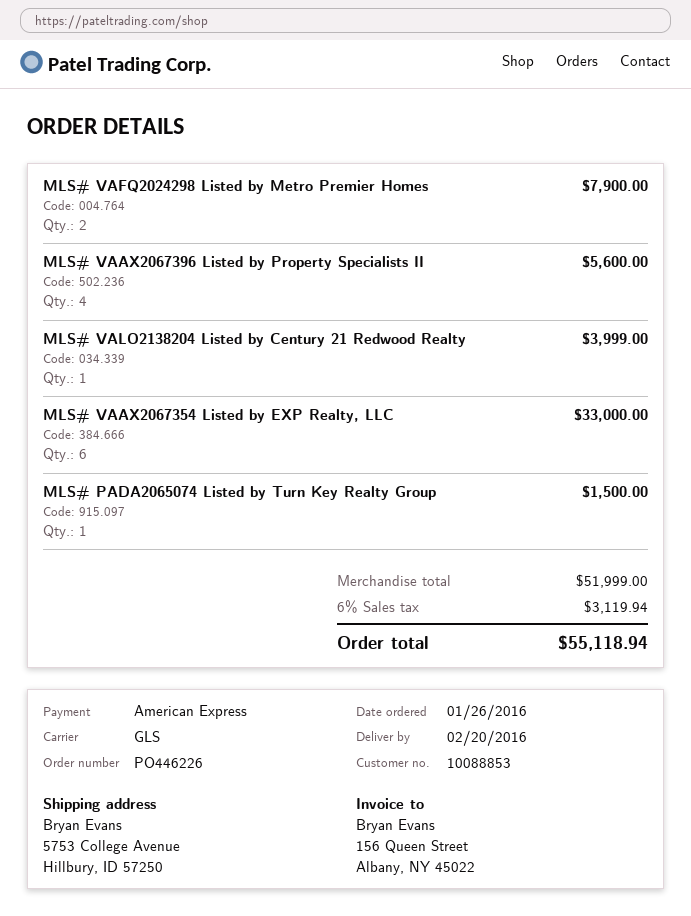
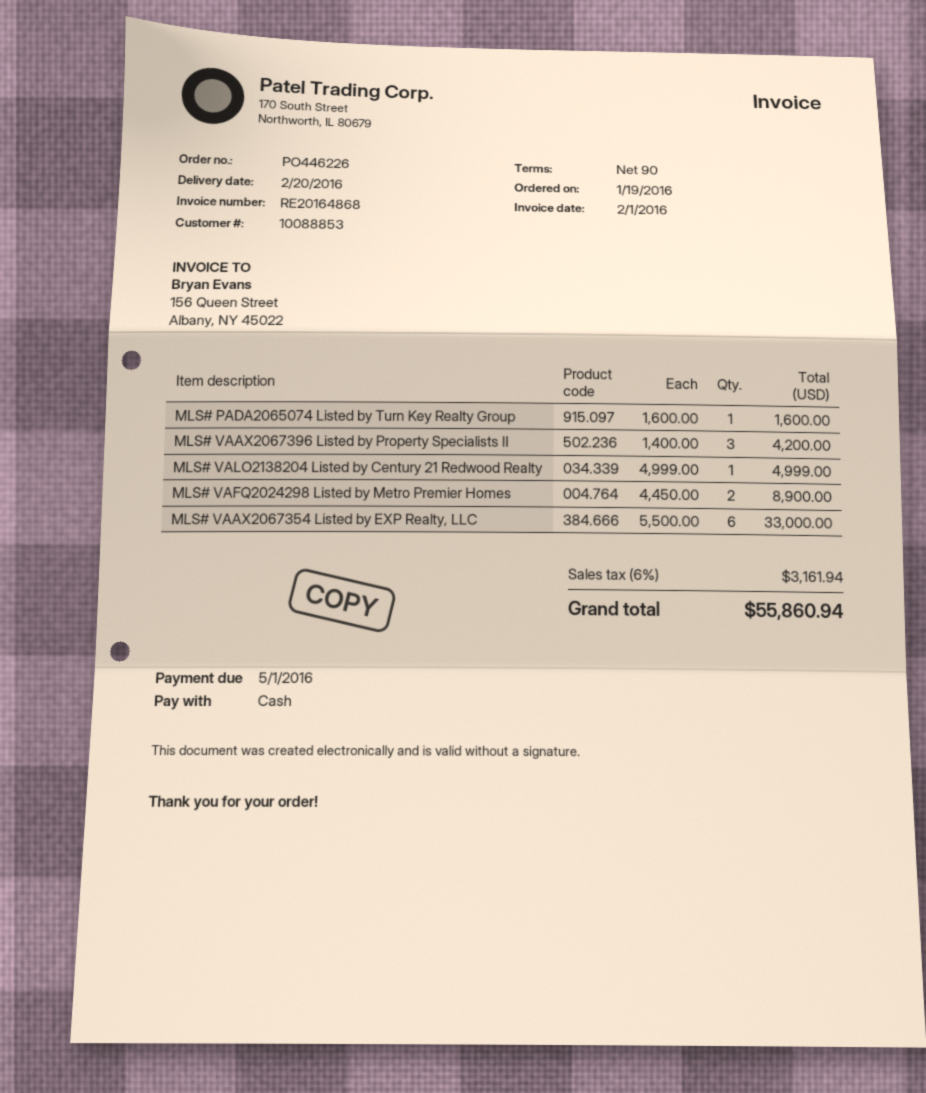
order date: 2016-01-26 -> 2016-01-19
payment method: American Express -> cash
MLS# VAFQ2024298 Listed by Metro Premier Homes: 2 for 7900.00 -> 2 for 8900.00
MLS# VAAX2067396 Listed by Property Specialists II: 4 for 5600.00 -> 3 for 4200.00
MLS# VALO2138204 Listed by Century 21 Redwood Realty: 1 for 3999.00 -> 1 for 4999.00
MLS# PADA2065074 Listed by Turn Key Realty Group: 1 for 1500.00 -> 1 for 1600.00
tax: 6% = 3119.94 -> 6% = 3161.94
total: 55118.94 -> 55860.94

